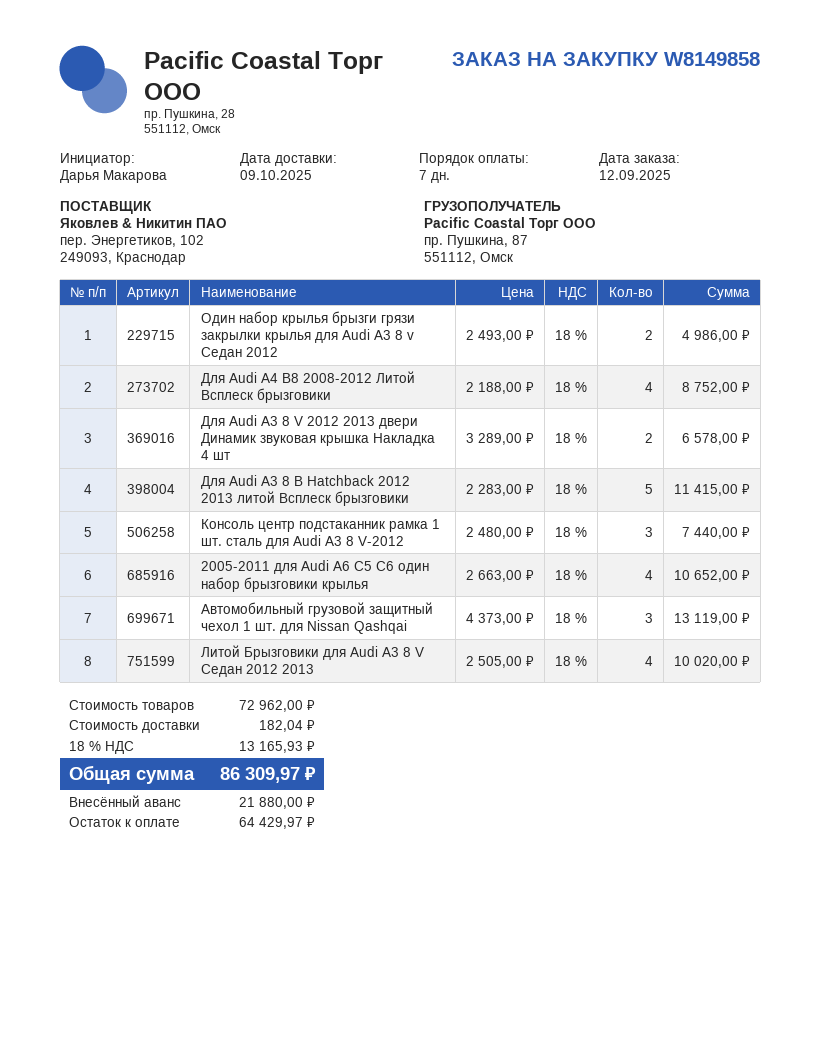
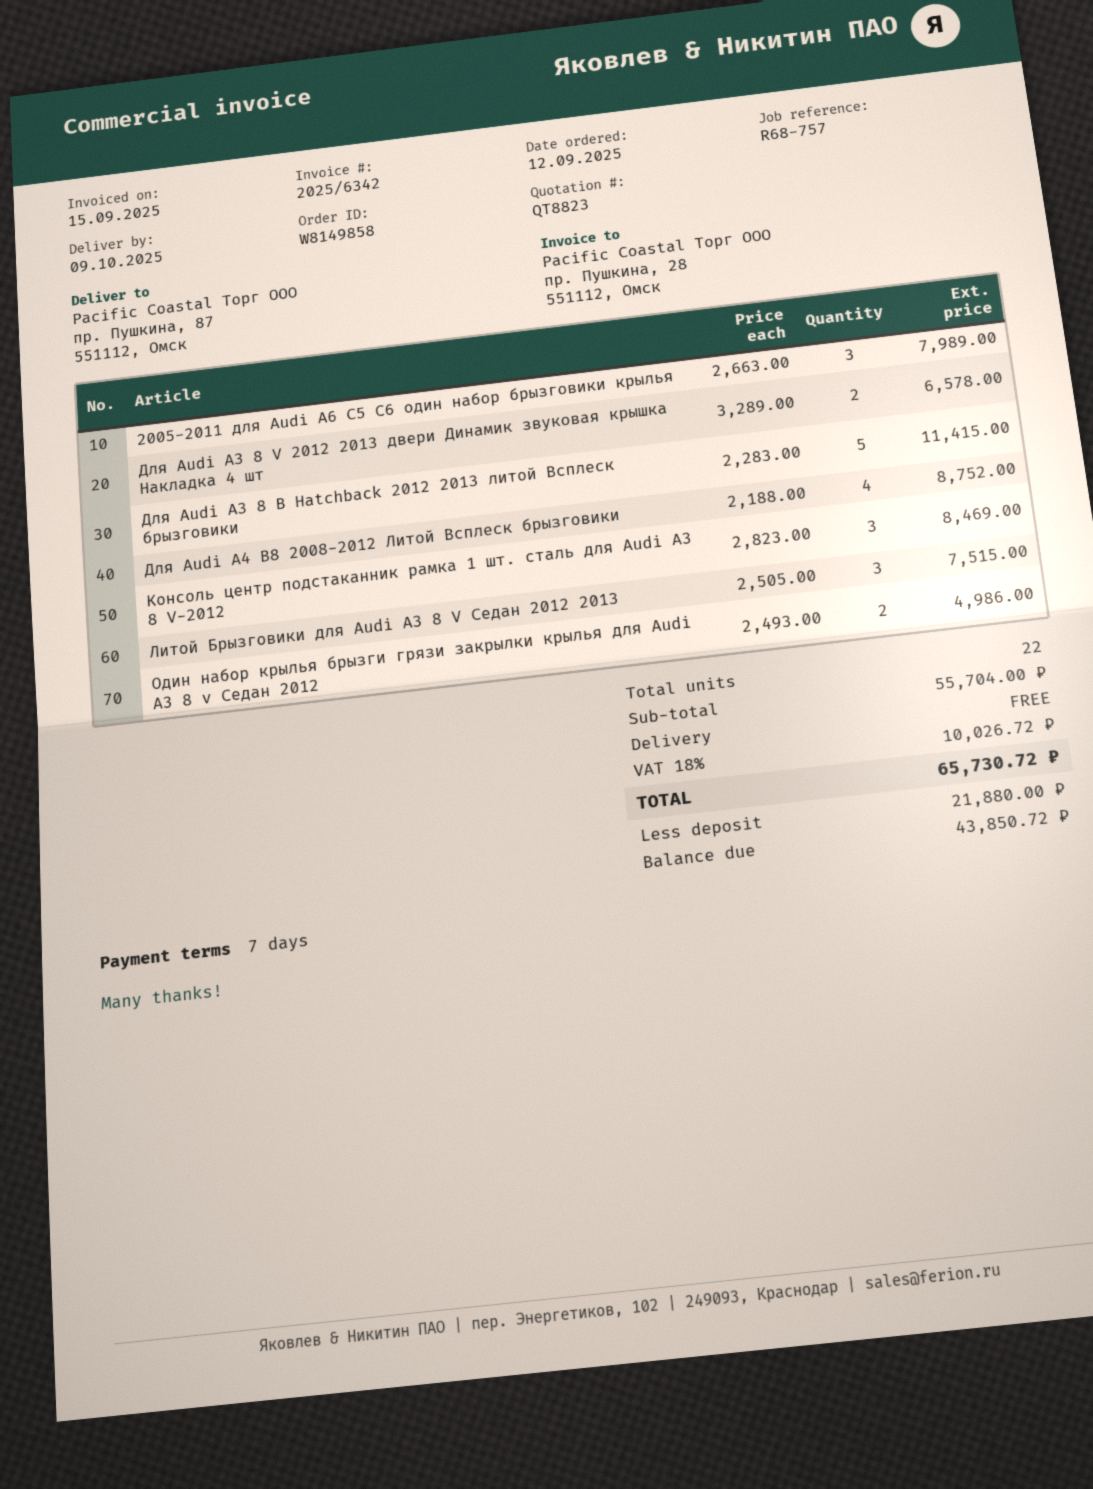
Консоль центр подстаканник рамка 1 шт. сталь для Audi A3 8 V-2012: 3 x 2480.00 = 7440.00 -> 3 x 2823.00 = 8469.00
2005-2011 для Audi A6 C5 C6 один набор брызговики крылья: 4 x 2663.00 = 10652.00 -> 3 x 2663.00 = 7989.00
Автомобильный грузовой защитный чехол 1 шт. для Nissan Qashqai: 3 x 4373.00 = 13119.00 -> none
Литой Брызговики для Audi A3 8 V Седан 2012 2013: 4 x 2505.00 = 10020.00 -> 3 x 2505.00 = 7515.00
subtotal: 72962.00 -> 55704.00
shipping: 182.04 -> 0.00
tax: 18% = 13165.93 -> 18% = 10026.72
total: 86309.97 -> 65730.72
balance: 64429.97 -> 43850.72

